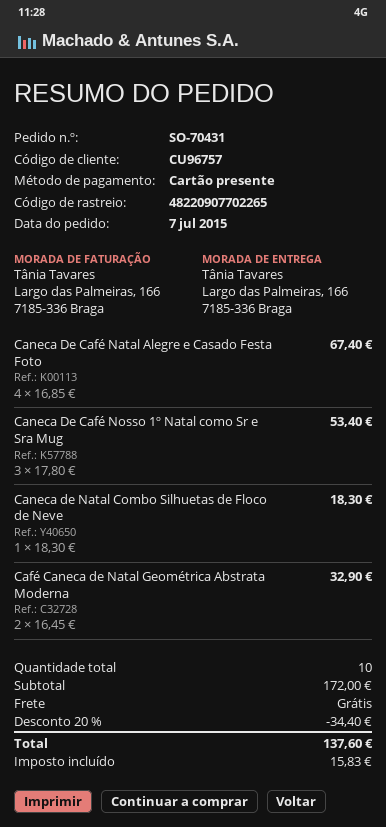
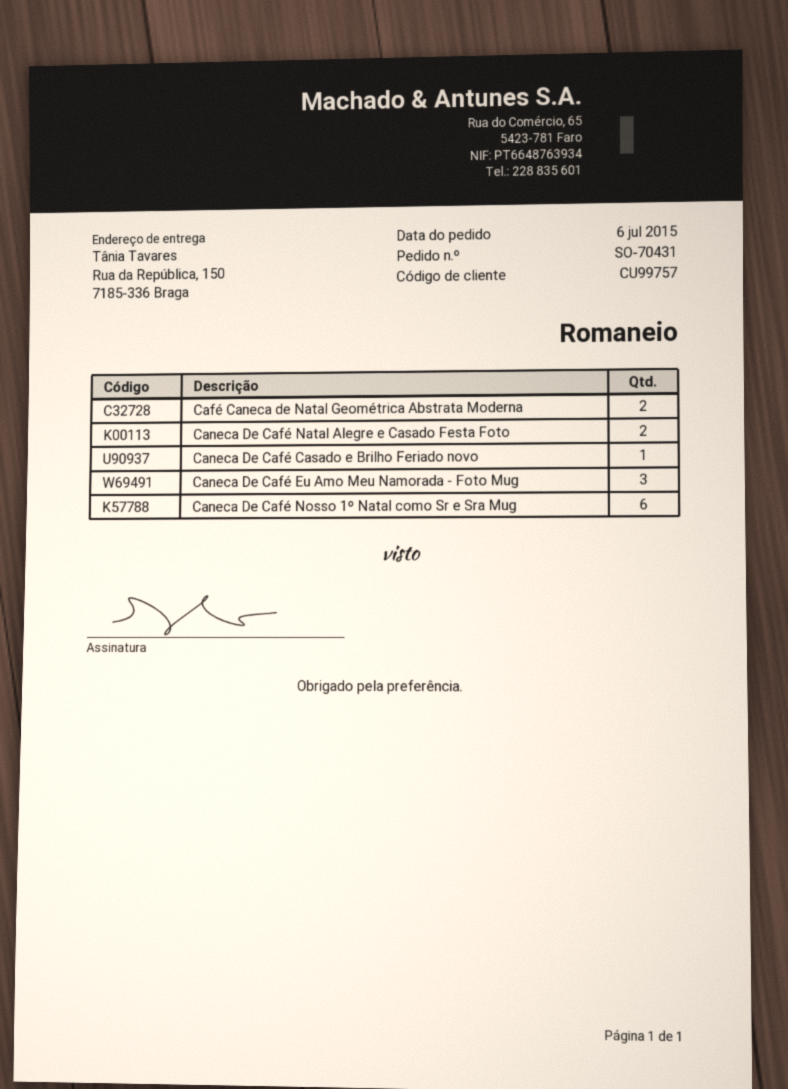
order date: 2015-07-07 -> 2015-07-06
customer number: CU96757 -> CU99757
ship to: Largo das Palmeiras, 166, 7185-336 Braga -> Rua da República, 150, 7185-336 Braga
Caneca De Café Natal Alegre e Casado Festa Foto: 4 -> 2
Caneca De Café Nosso 1º Natal como Sr e Sra Mug: 3 -> 6
Caneca de Natal Combo Silhuetas de Floco de Neve: 1 -> none
Caneca De Café Casado e Brilho Feriado novo: none -> 1
Caneca De Café Eu Amo Meu Namorada - Foto Mug: none -> 3

